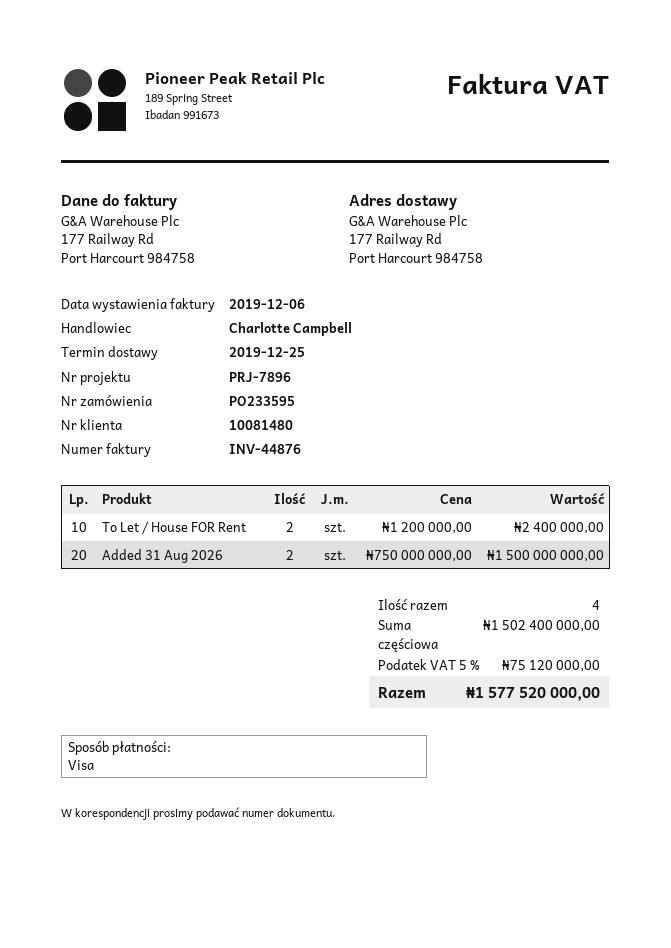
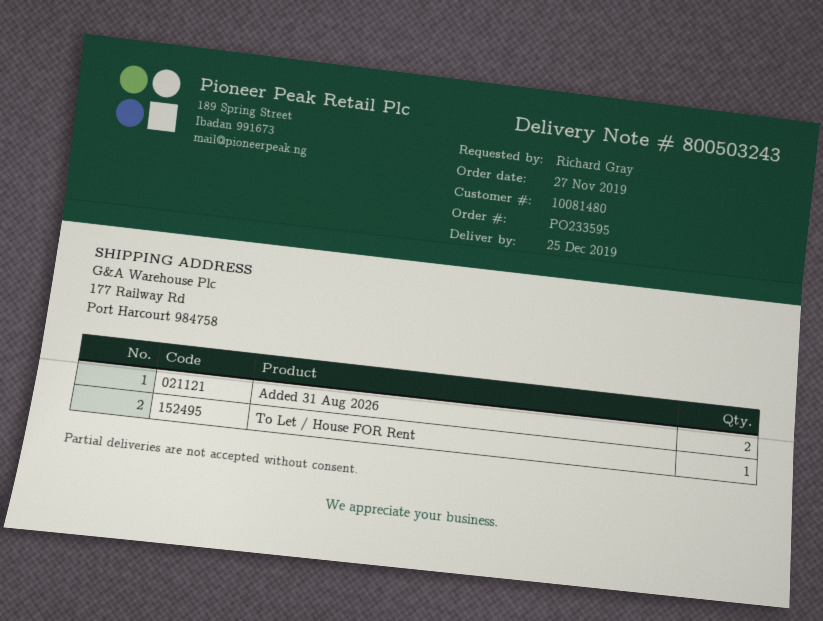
To Let / House FOR Rent: 2 -> 1

